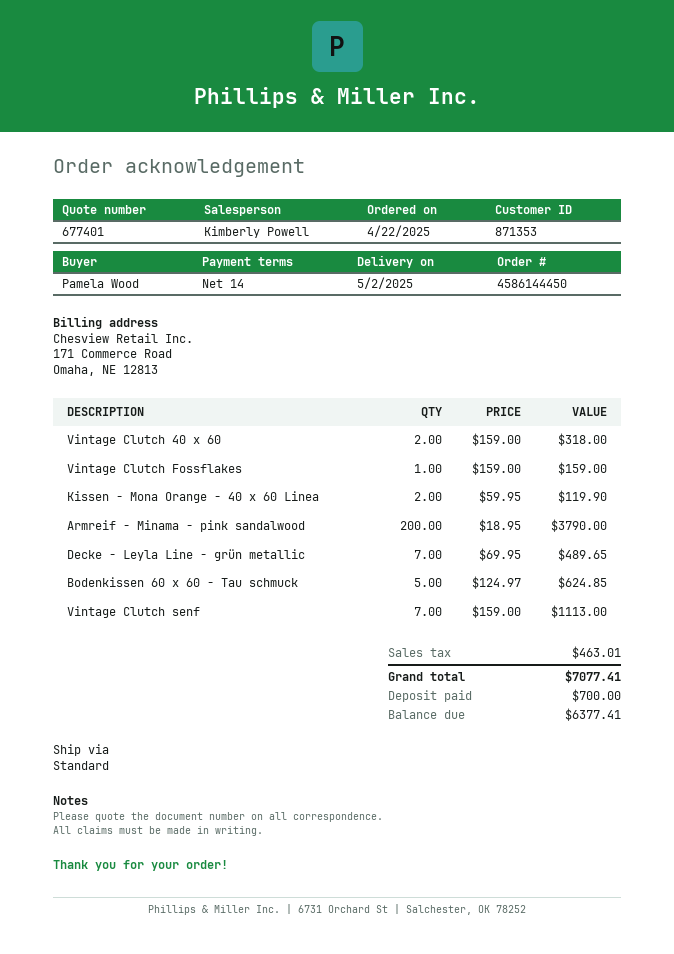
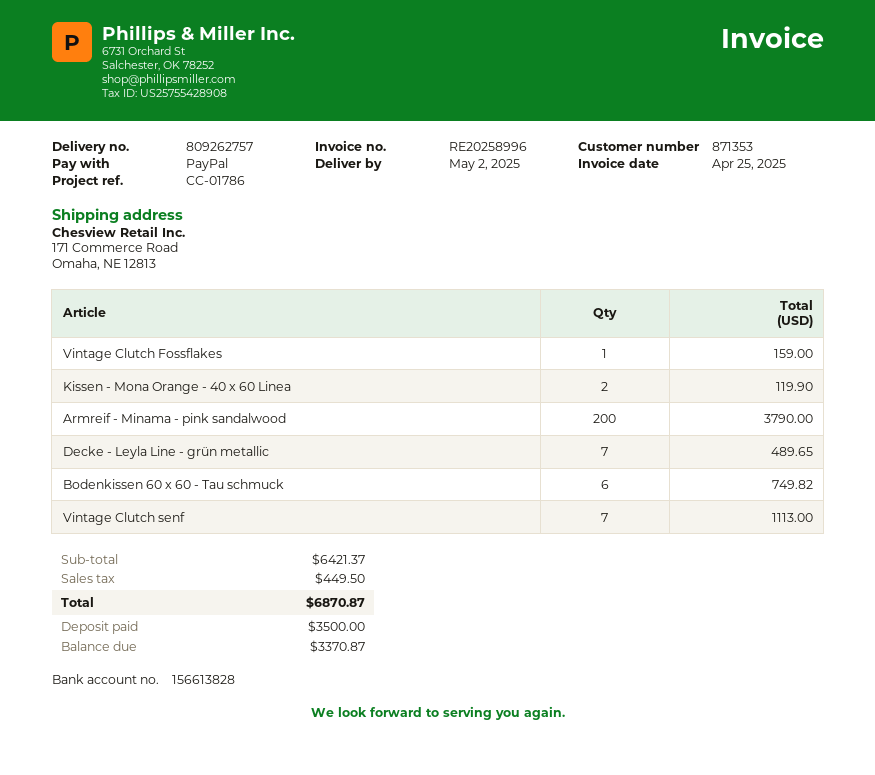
Vintage Clutch 40 x 60: 2 for 318.00 -> none
Bodenkissen 60 x 60 - Tau schmuck: 5 for 624.85 -> 6 for 749.82
tax: 463.01 -> 449.50
total: 7077.41 -> 6870.87
deposit: 700.00 -> 3500.00
balance: 6377.41 -> 3370.87

